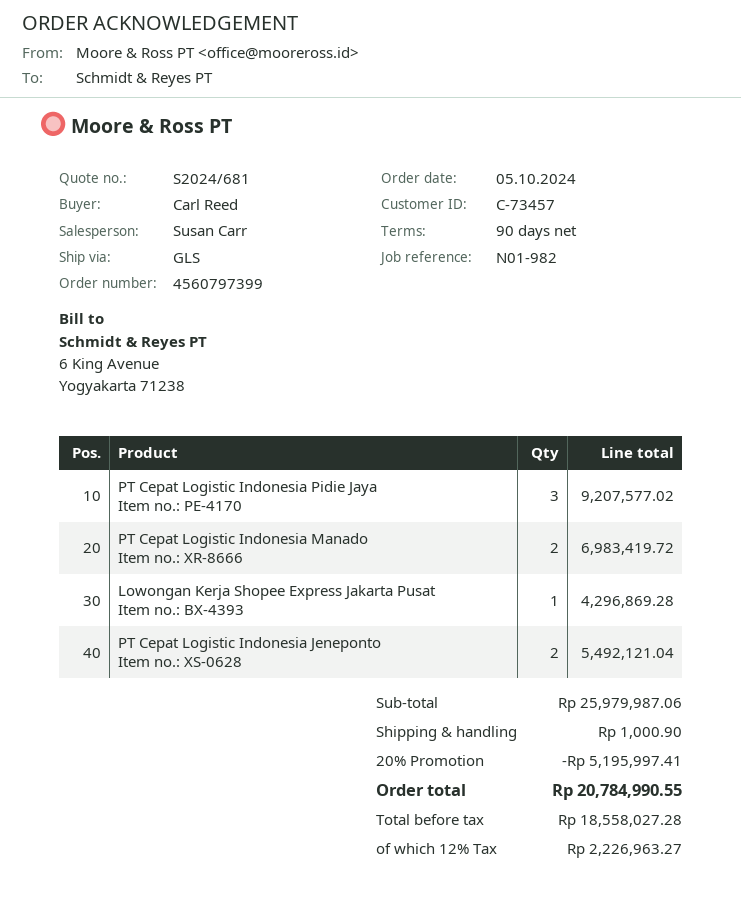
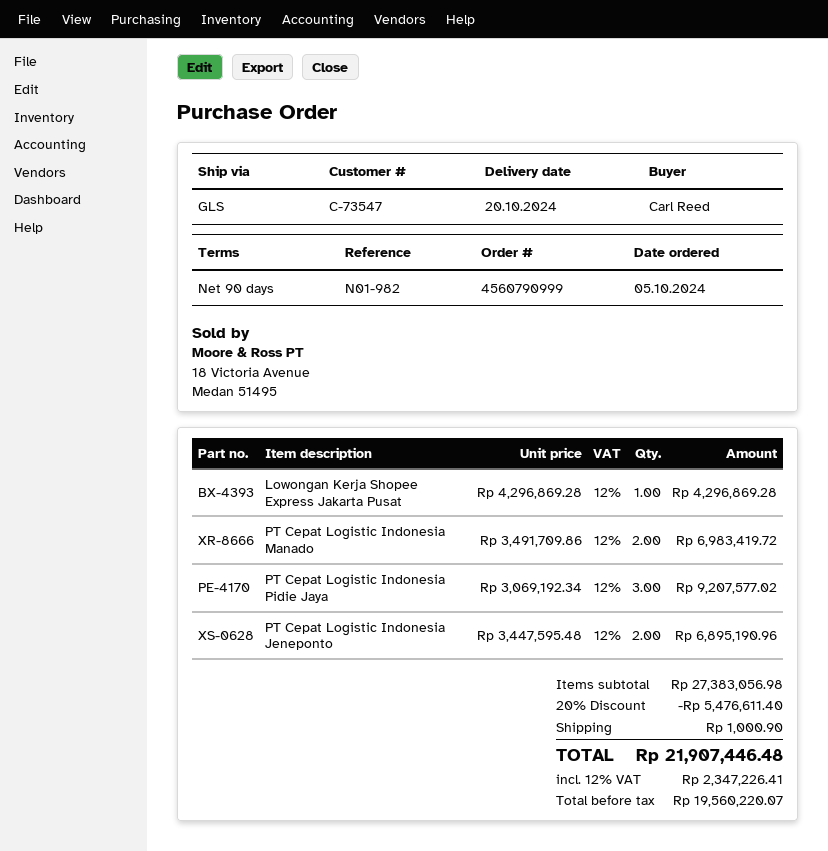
order number: 4560797399 -> 4560790999
customer number: C-73457 -> C-73547
PT Cepat Logistic Indonesia Jeneponto: 2 for 5492121.04 -> 2 for 6895190.96
subtotal: 25979987.06 -> 27383056.98
discount: 20% = 5195997.41 -> 20% = 5476611.40
net: 18558027.28 -> 19560220.07
tax: 12% = 2226963.27 -> 12% = 2347226.41
total: 20784990.55 -> 21907446.48

